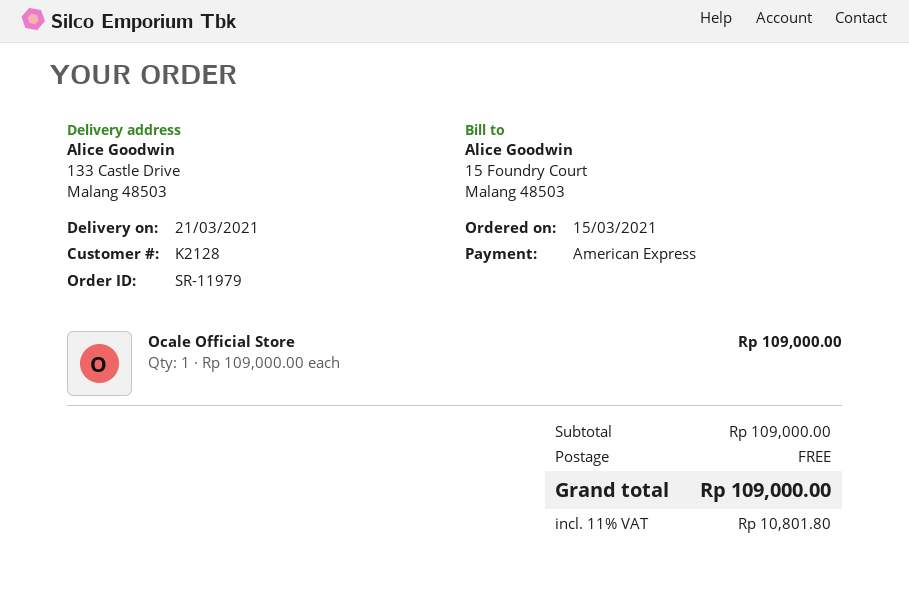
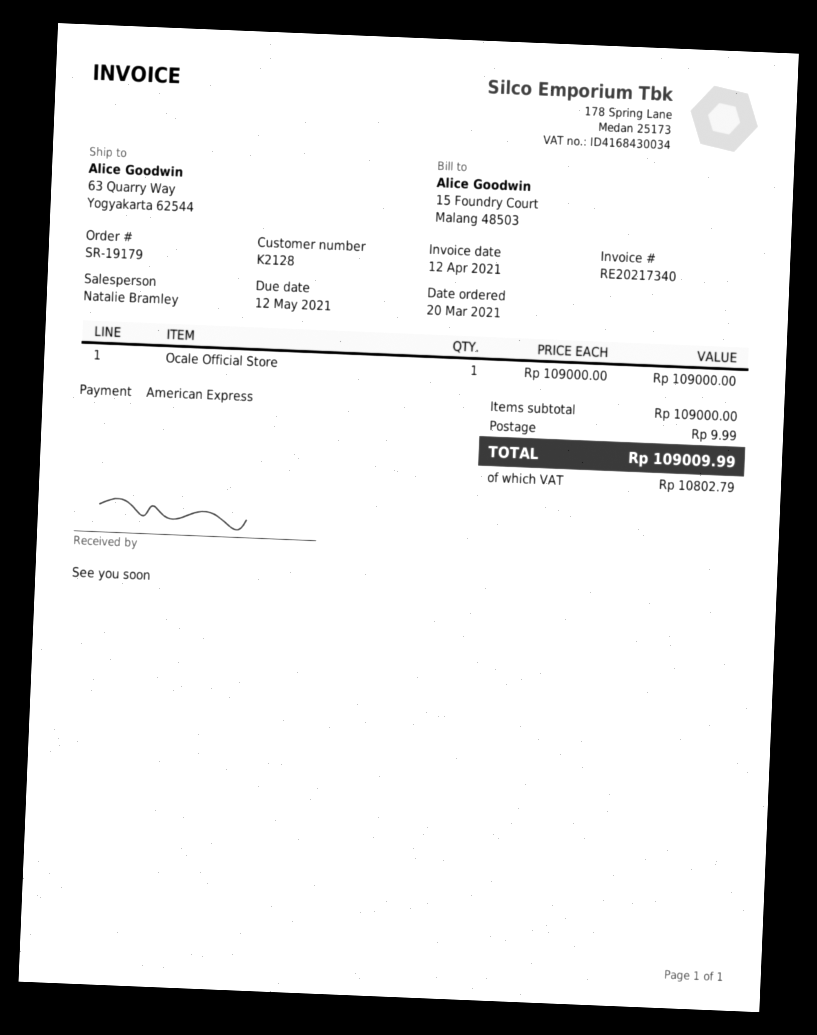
order number: SR-11979 -> SR-19179
order date: 2021-03-15 -> 2021-03-20
ship to: 133 Castle Drive, Malang 48503 -> 63 Quarry Way, Yogyakarta 62544
shipping: 0.00 -> 9.99
tax: 10801.80 -> 10802.79
total: 109000.00 -> 109009.99

